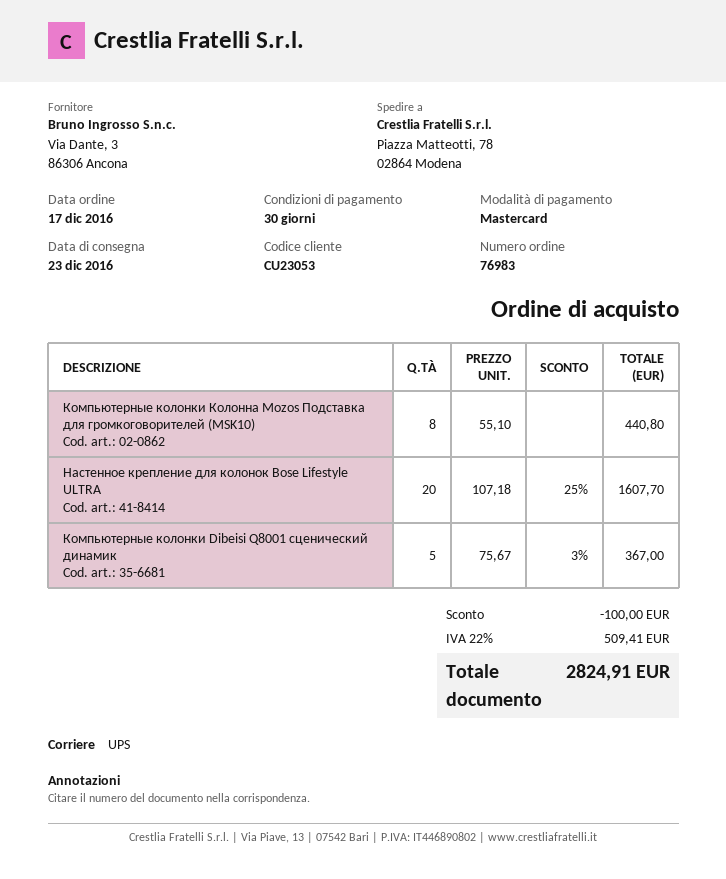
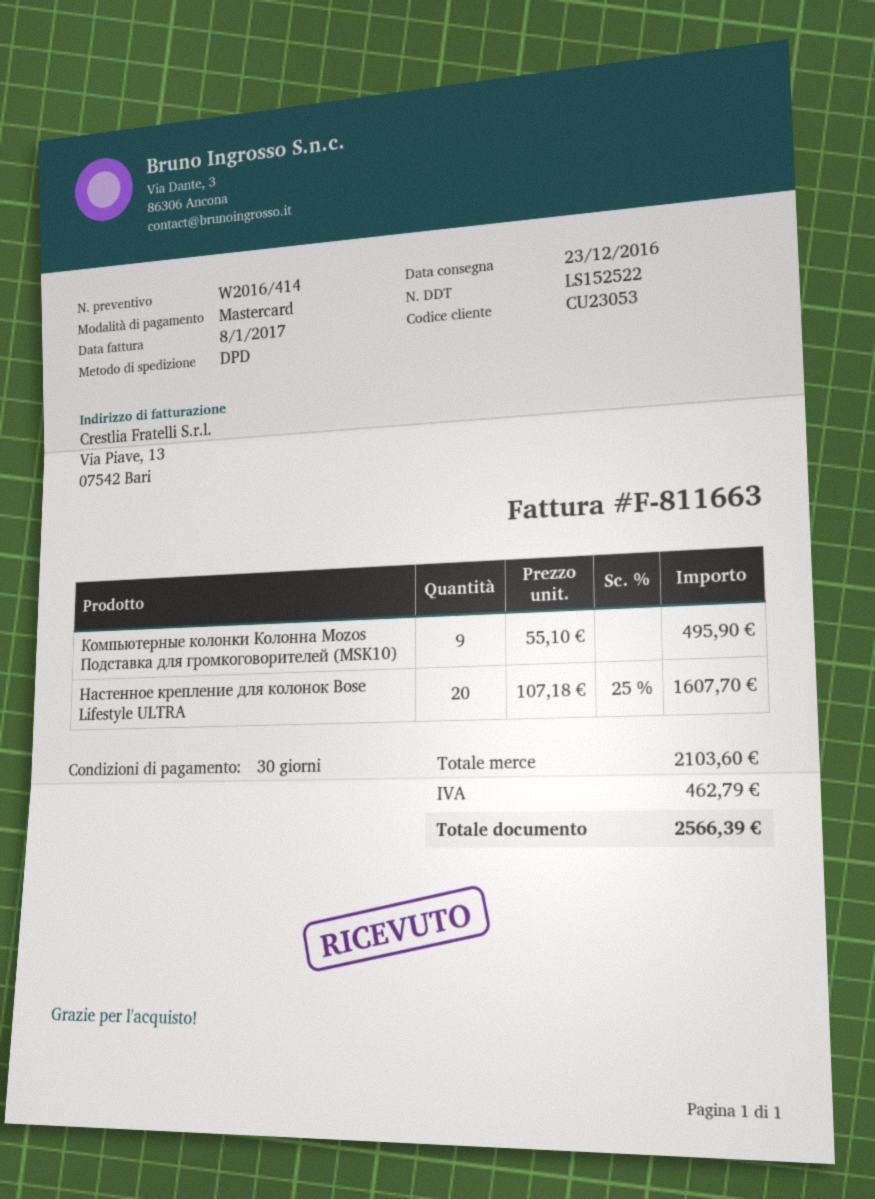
shipping method: UPS -> DPD
Компьютерные колонки Колонна Mozos Подставка для громкоговорителей (MSK10): 8 x 55.10 = 440.80 -> 9 x 55.10 = 495.90
Компьютерные колонки Dibeisi Q8001 сценический динамик: 5 x 75.67 - 3% = 367.00 -> none
discount: 100.00 -> none
tax: 509.41 -> 462.79
total: 2824.91 -> 2566.39

